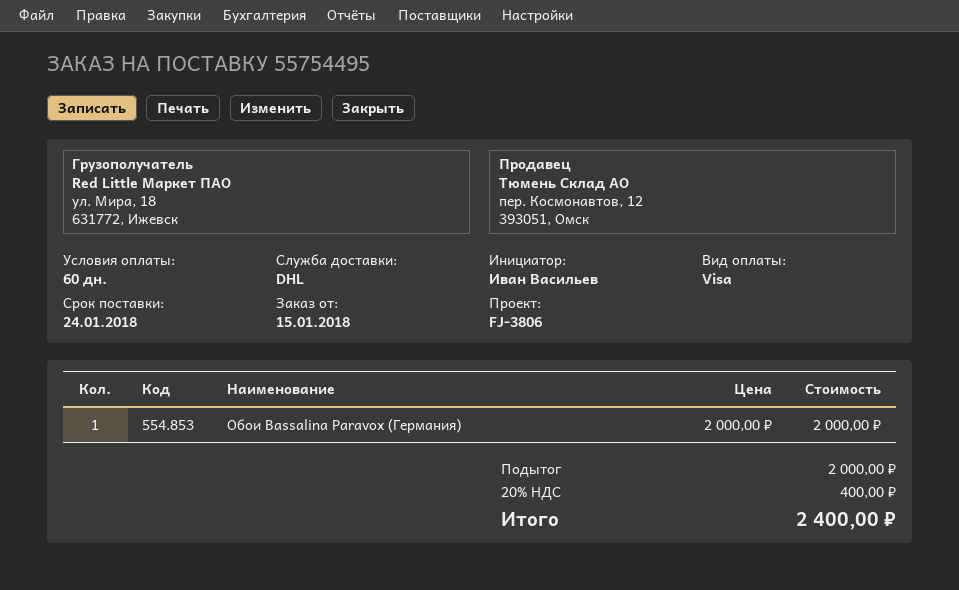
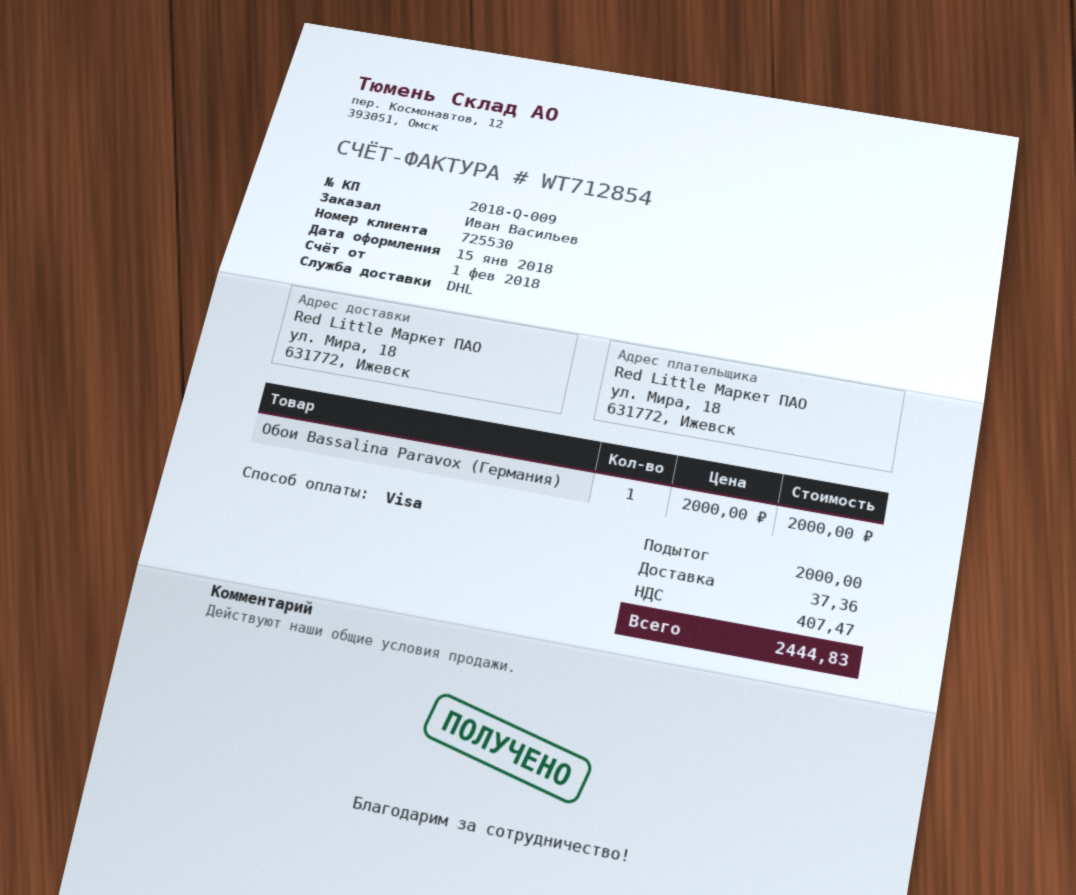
shipping: none -> 37.36
tax: 400.00 -> 407.47
total: 2400.00 -> 2444.83

